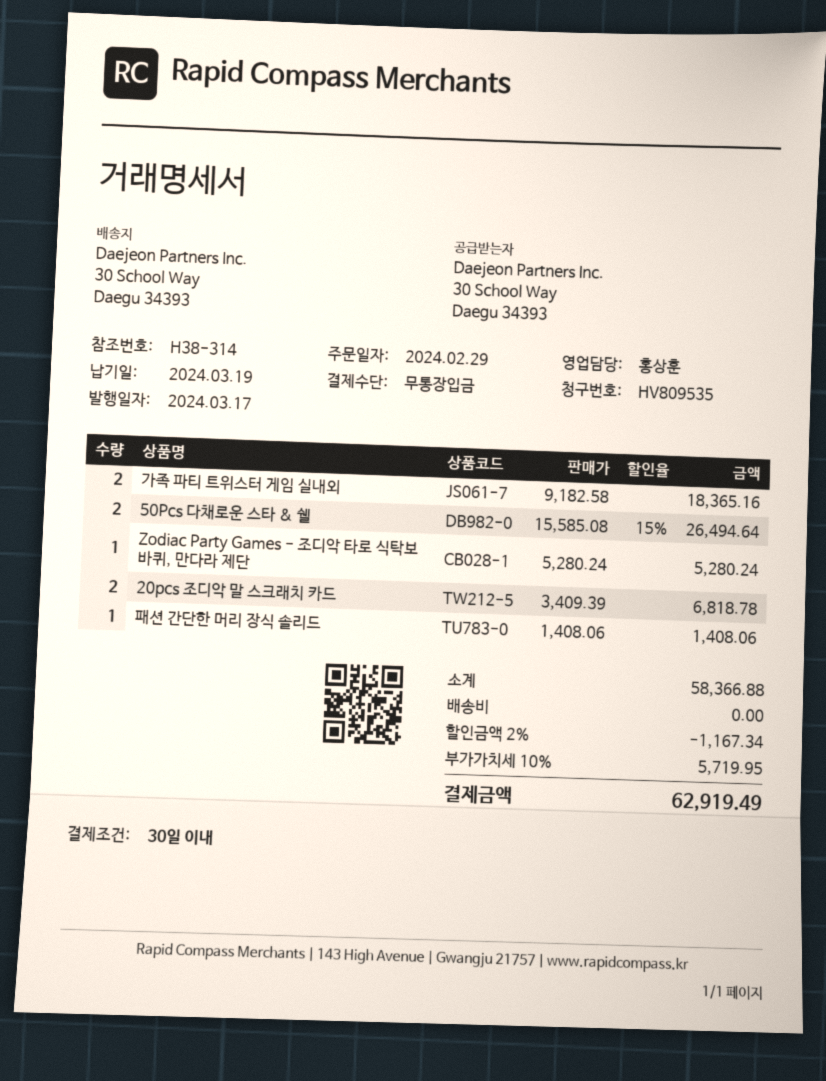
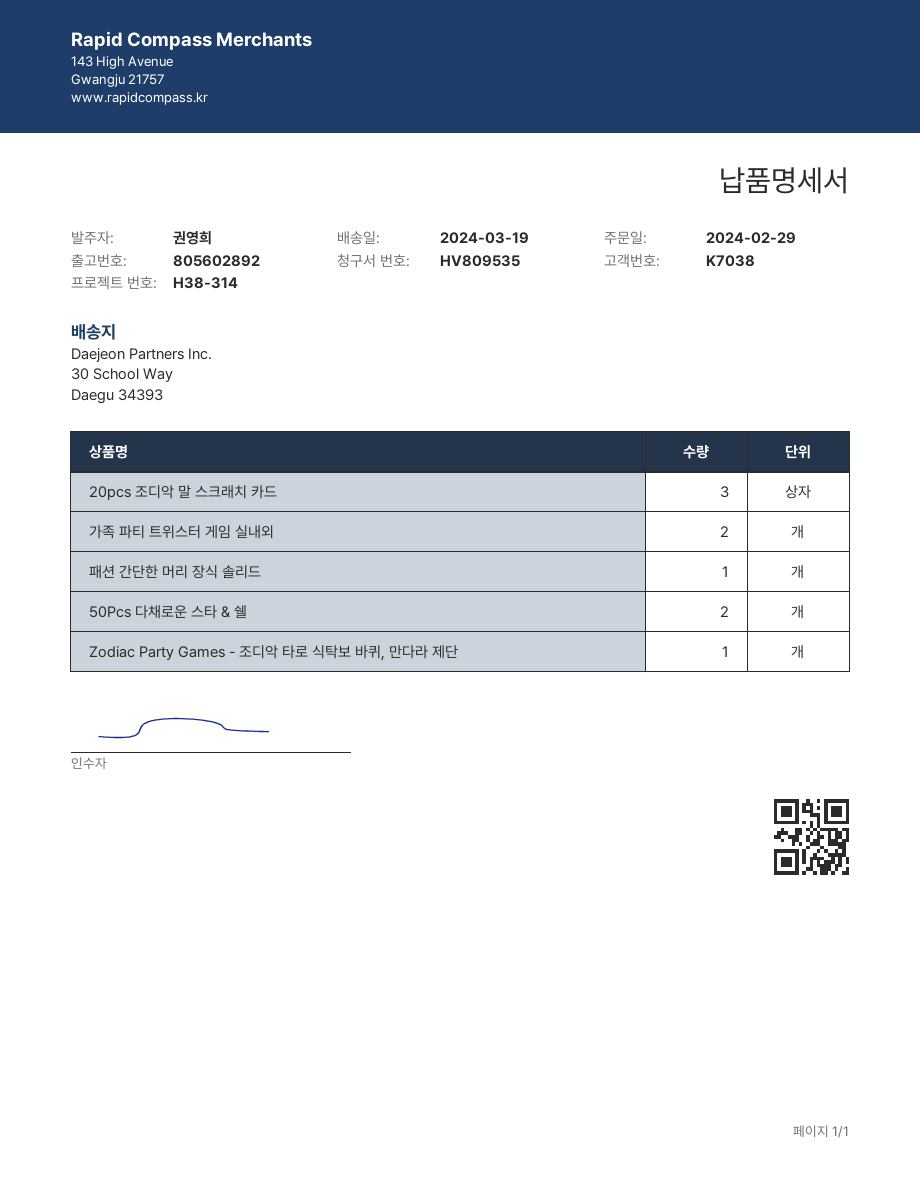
20pcs 조디악 말 스크래치 카드: 2 -> 3

